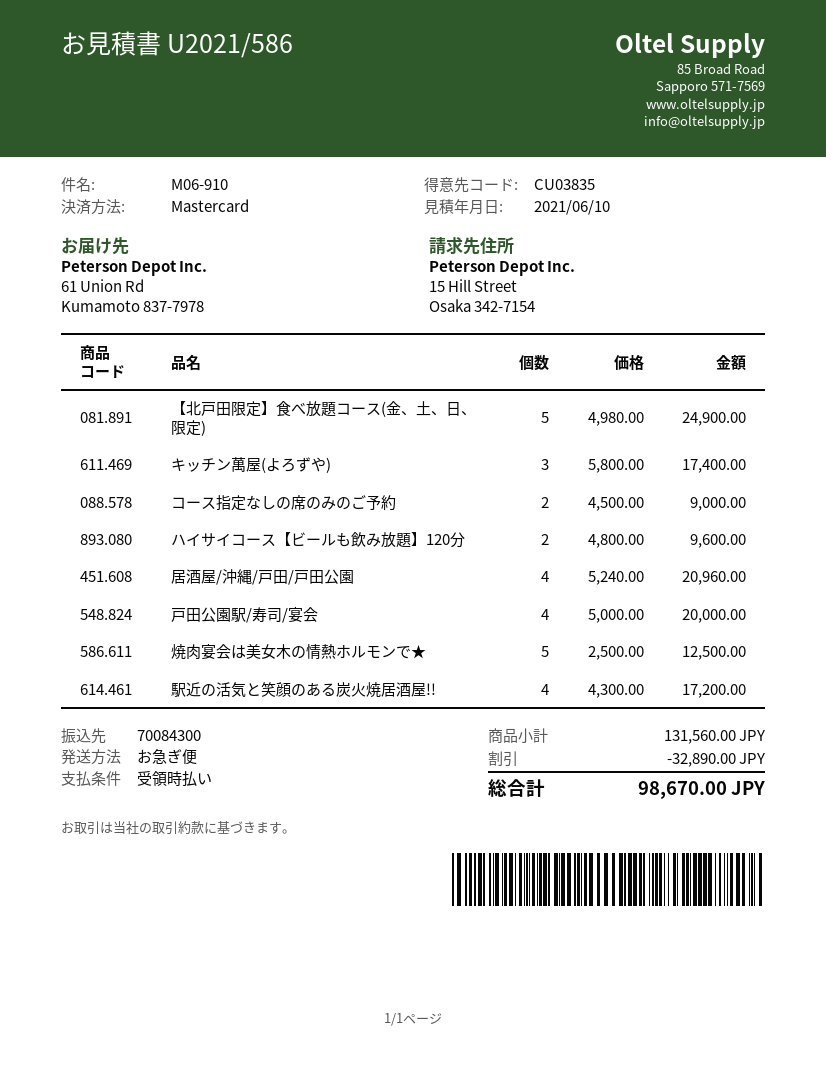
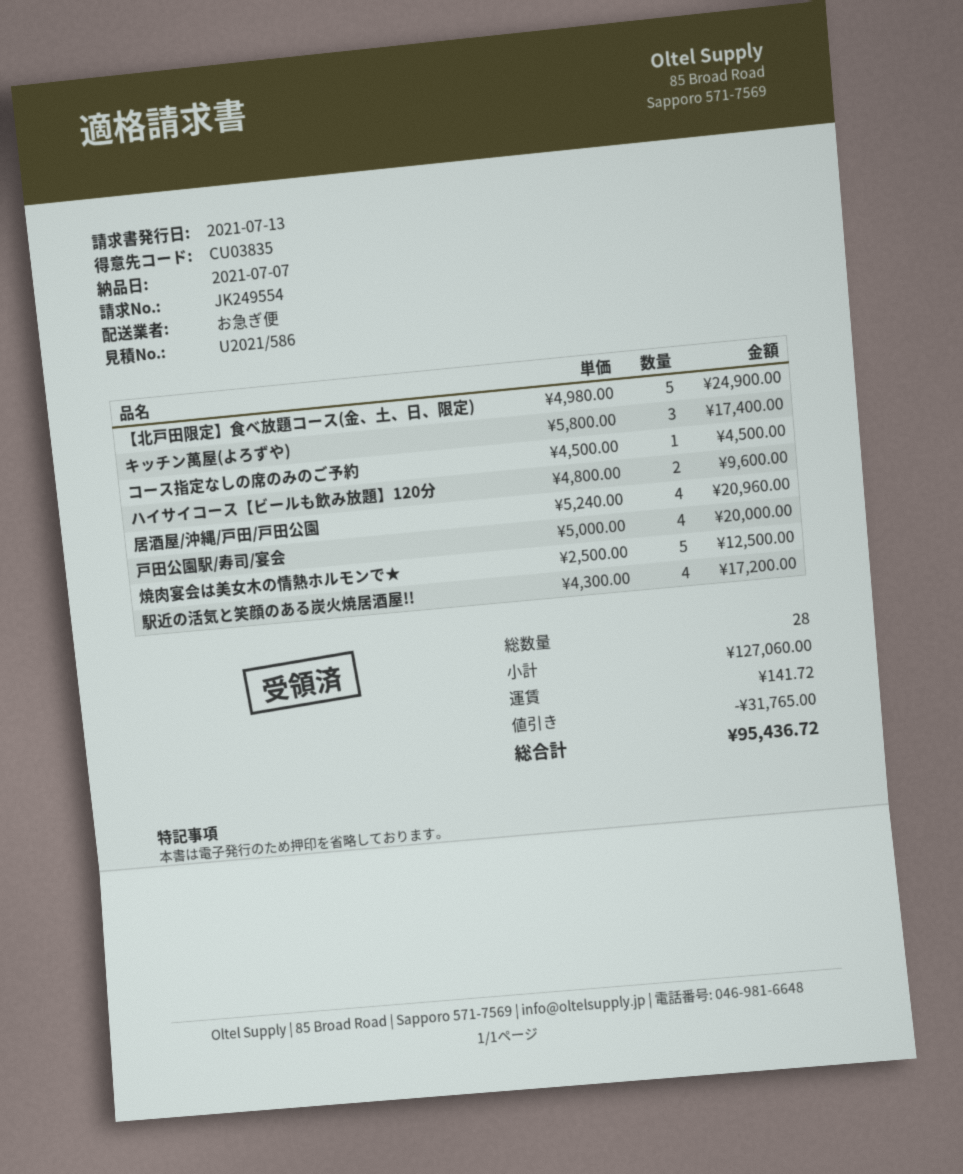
コース指定なしの席のみのご予約: 2 x 4500.00 = 9000.00 -> 1 x 4500.00 = 4500.00
subtotal: 131560.00 -> 127060.00
discount: 32890.00 -> 31765.00
shipping: none -> 141.72
total: 98670.00 -> 95436.72

